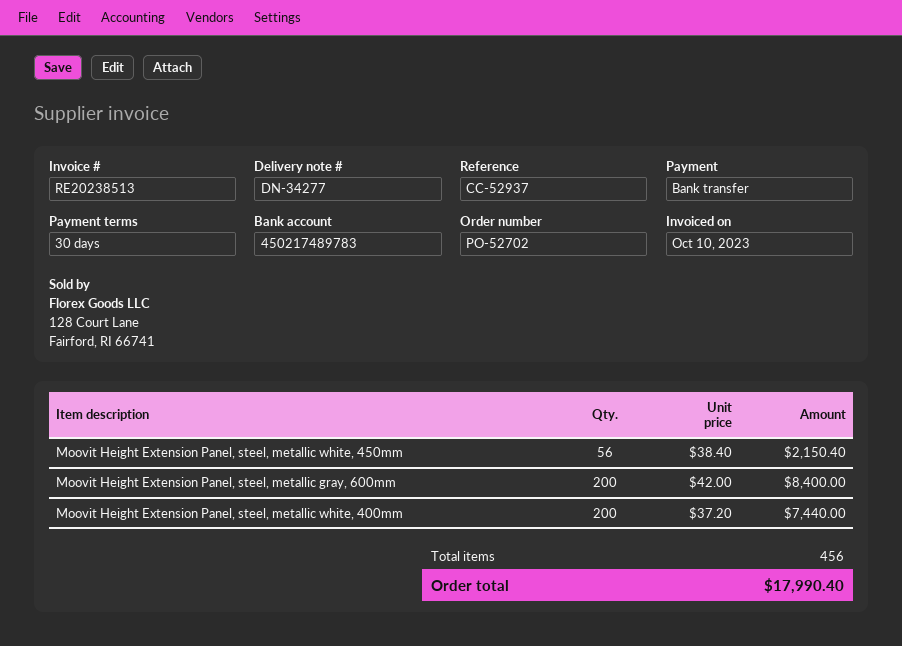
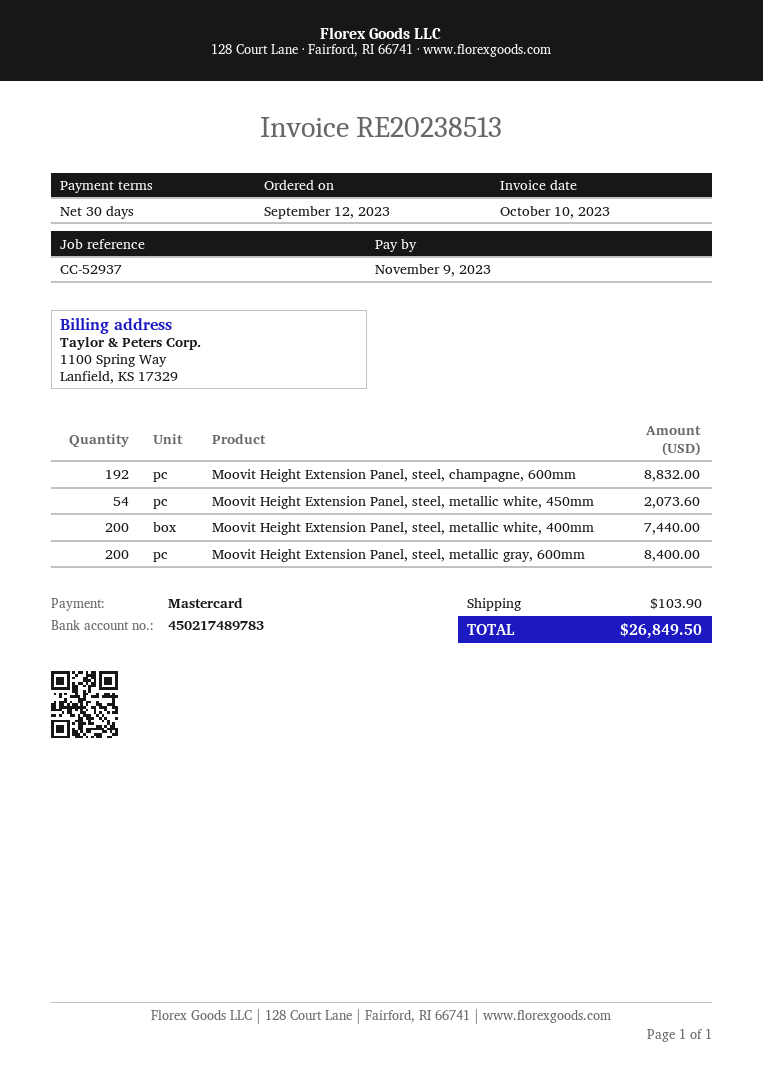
payment method: bank transfer -> Mastercard
Moovit Height Extension Panel, steel, metallic white, 450mm: 56 for 2150.40 -> 54 for 2073.60
Moovit Height Extension Panel, steel, champagne, 600mm: none -> 192 for 8832.00
shipping: none -> 103.90
total: 17990.40 -> 26849.50

